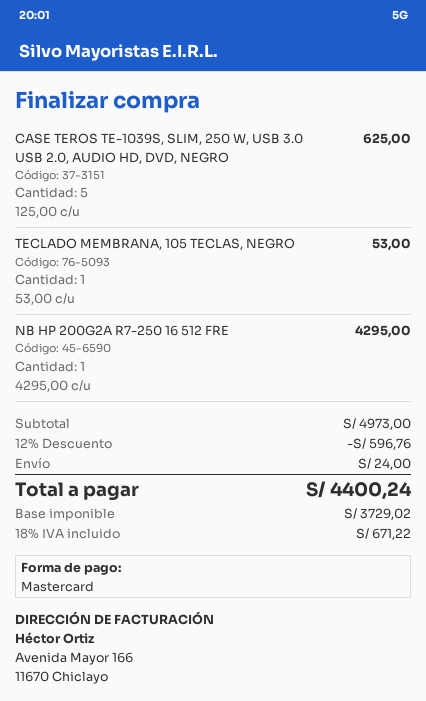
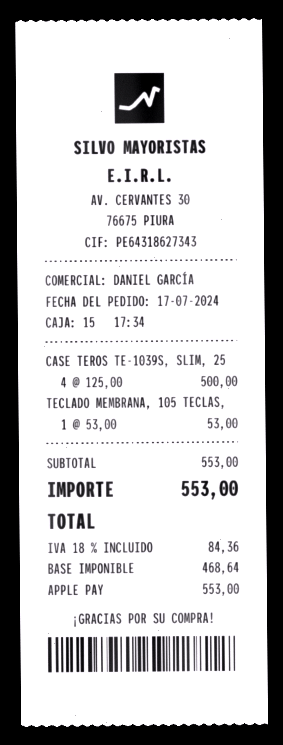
payment method: Mastercard -> Apple Pay
CASE TEROS TE-1039S, SLIM, 250 W, USB 3.0 USB 2.0, AUDIO HD, DVD, NEGRO: 5 x 125.00 = 625.00 -> 4 x 125.00 = 500.00
NB HP 200G2A R7-250 16 512 FRE: 1 x 4295.00 = 4295.00 -> none
subtotal: 4973.00 -> 553.00
discount: 12% = 596.76 -> none
shipping: 24.00 -> none
net: 3729.02 -> 468.64
tax: 18% = 671.22 -> 18% = 84.36
total: 4400.24 -> 553.00

